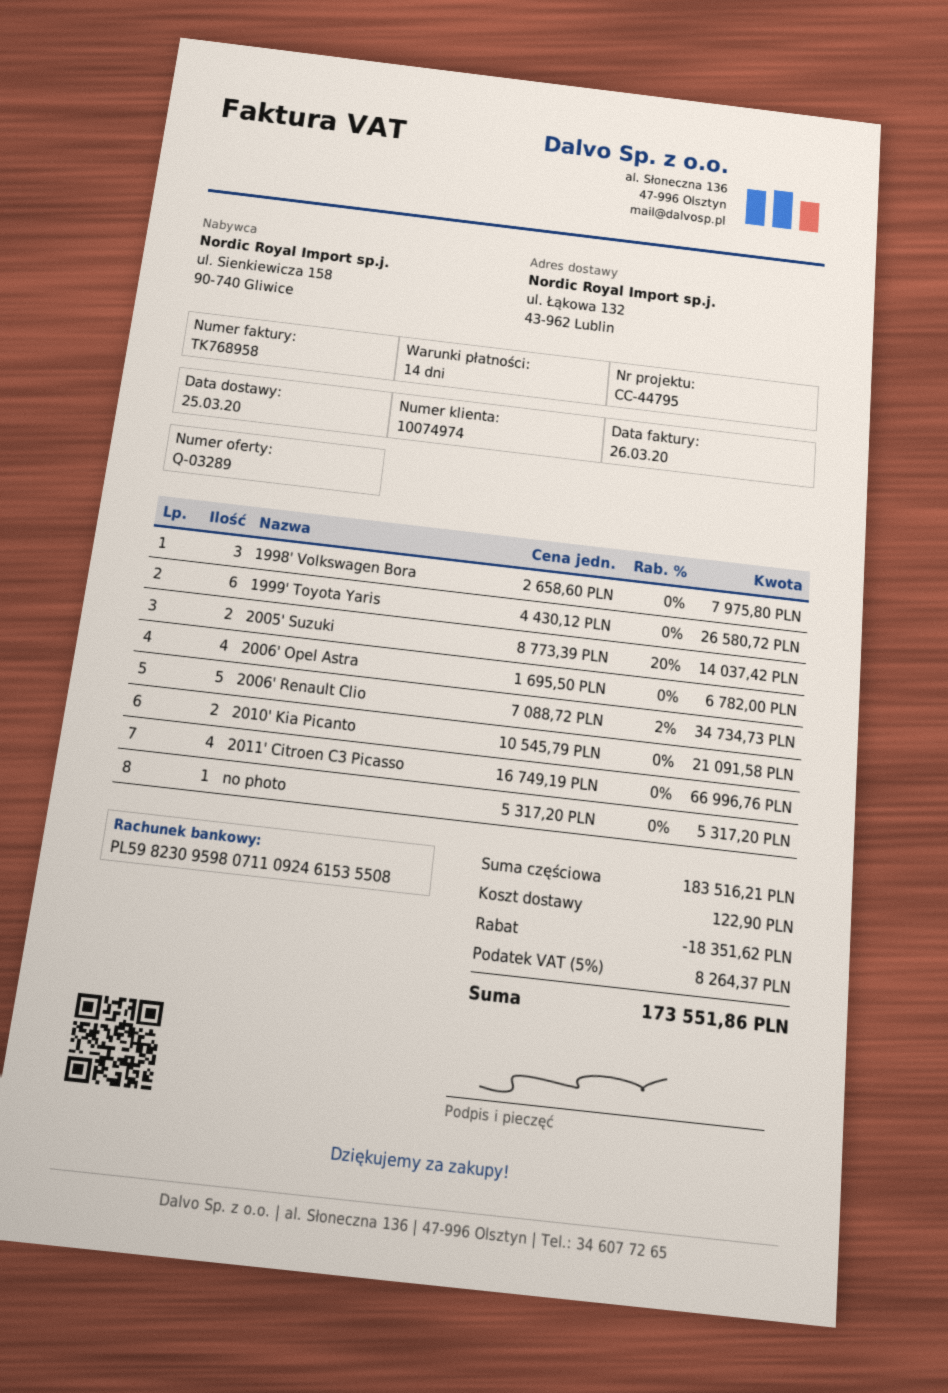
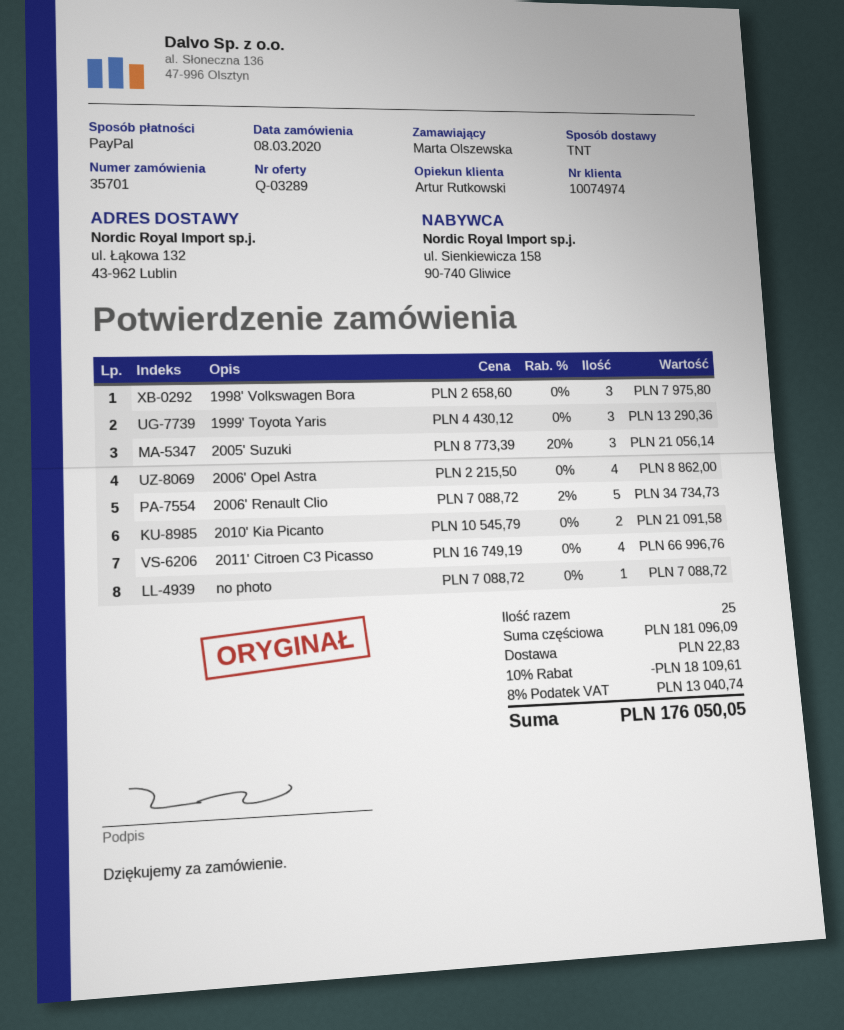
1999' Toyota Yaris: 6 x 4430.12 = 26580.72 -> 3 x 4430.12 = 13290.36
2005' Suzuki: 2 x 8773.39 - 20% = 14037.42 -> 3 x 8773.39 - 20% = 21056.14
2006' Opel Astra: 4 x 1695.50 = 6782.00 -> 4 x 2215.50 = 8862.00
no photo: 1 x 5317.20 = 5317.20 -> 1 x 7088.72 = 7088.72
subtotal: 183516.21 -> 181096.09
discount: 18351.62 -> 18109.61
shipping: 122.90 -> 22.83
tax: 5% = 8264.37 -> 8% = 13040.74
total: 173551.86 -> 176050.05

